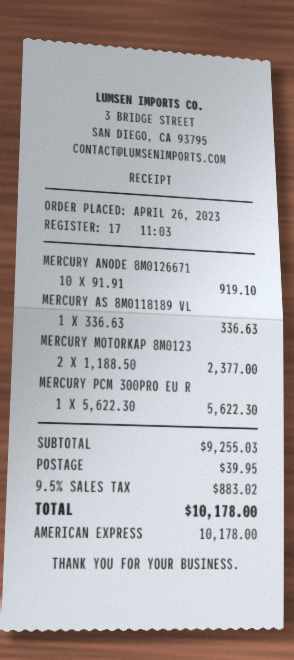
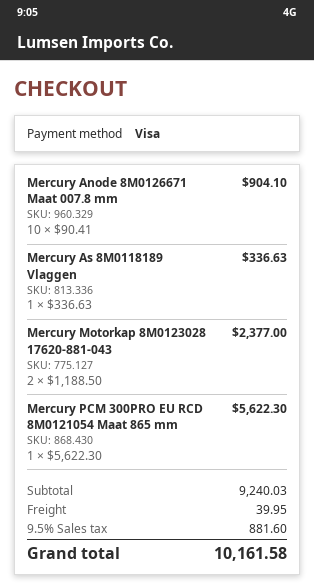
payment method: American Express -> Visa
MERCURY ANODE 8M0126671: 10 x 91.91 = 919.10 -> 10 x 90.41 = 904.10
subtotal: 9255.03 -> 9240.03
tax: 9.5% = 883.02 -> 9.5% = 881.60
total: 10178.00 -> 10161.58

